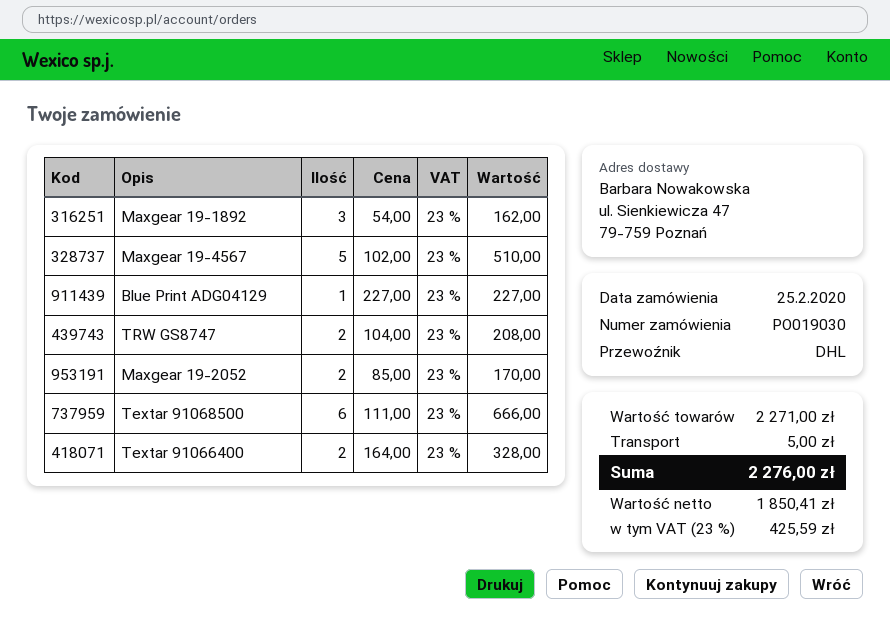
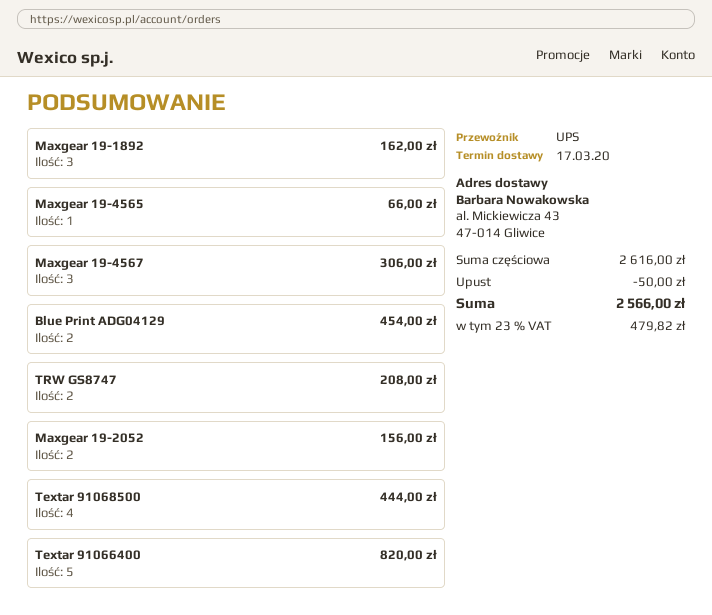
shipping method: DHL -> UPS
ship to: ul. Sienkiewicza 47, 79-759 Poznań -> al. Mickiewicza 43, 47-014 Gliwice
Maxgear 19-4567: 5 for 510.00 -> 3 for 306.00
Blue Print ADG04129: 1 for 227.00 -> 2 for 454.00
Maxgear 19-2052: 2 for 170.00 -> 2 for 156.00
Textar 91068500: 6 for 666.00 -> 4 for 444.00
Textar 91066400: 2 for 328.00 -> 5 for 820.00
Maxgear 19-4565: none -> 1 for 66.00
subtotal: 2271.00 -> 2616.00
discount: none -> 50.00
shipping: 5.00 -> none
tax: 23% = 425.59 -> 23% = 479.82
total: 2276.00 -> 2566.00

